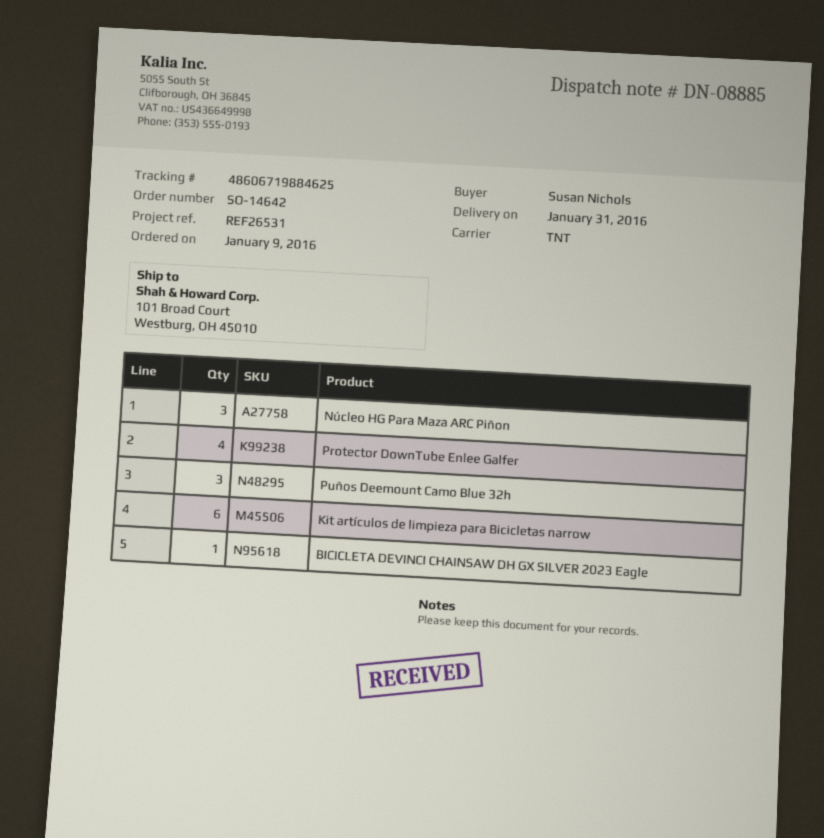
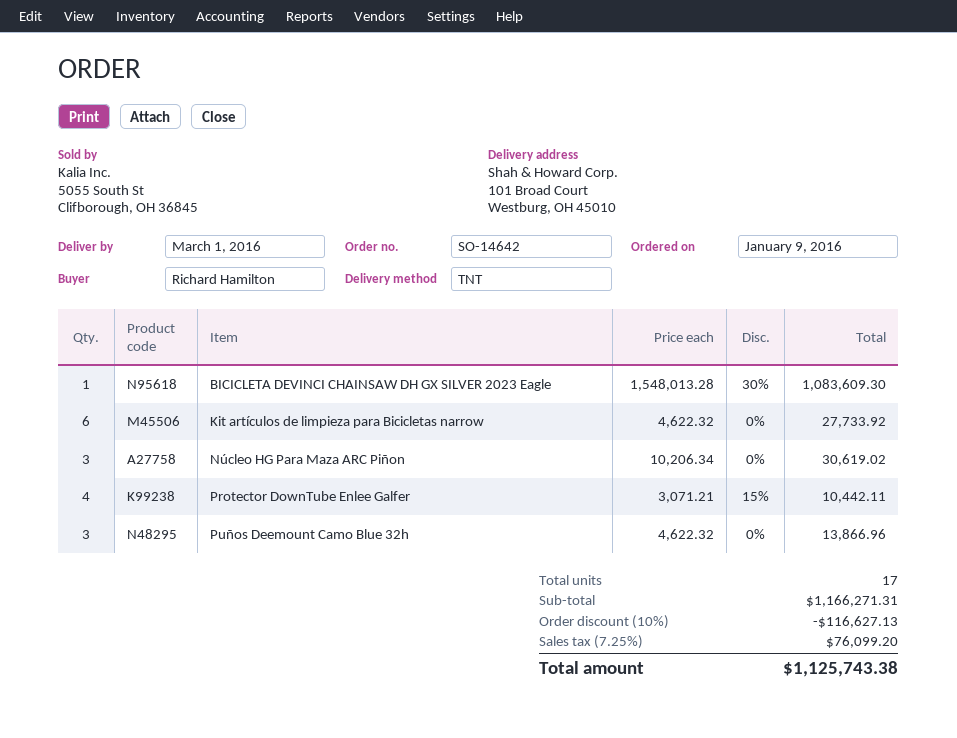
delivery date: 2016-01-31 -> 2016-03-01
ordered by: Susan Nichols -> Richard Hamilton

